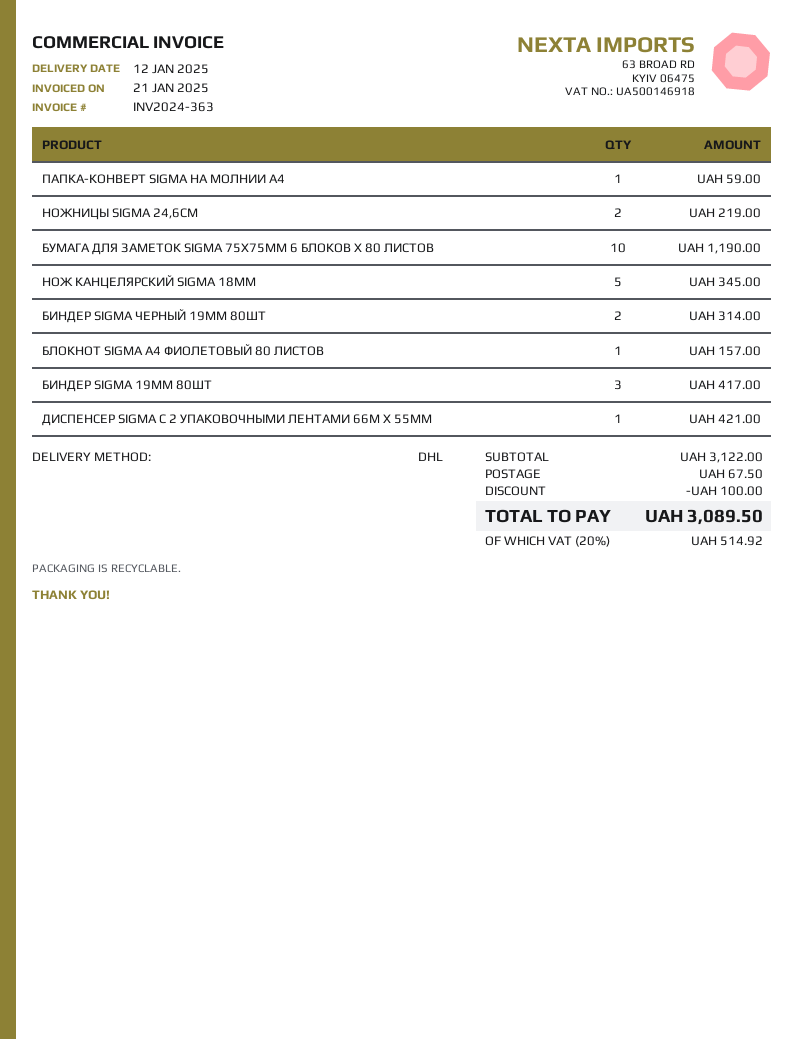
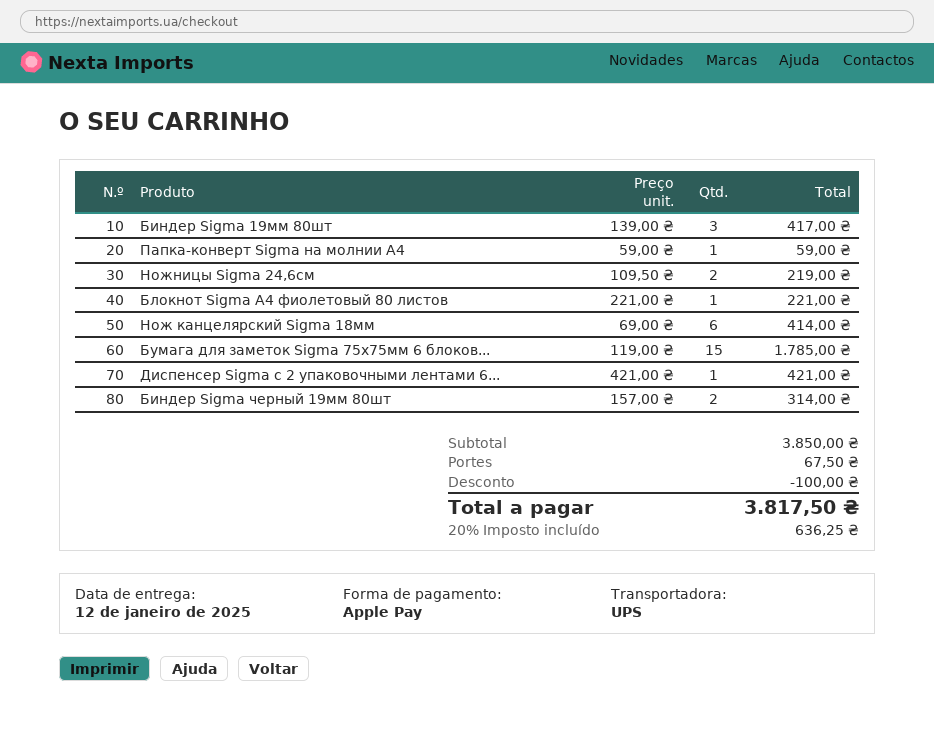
shipping method: DHL -> UPS
БУМАГА ДЛЯ ЗАМЕТОК SIGMA 75Х75ММ 6 БЛОКОВ Х 80 ЛИСТОВ: 10 for 1190.00 -> 15 for 1785.00
НОЖ КАНЦЕЛЯРСКИЙ SIGMA 18ММ: 5 for 345.00 -> 6 for 414.00
БЛОКНОТ SIGMA A4 ФИОЛЕТОВЫЙ 80 ЛИСТОВ: 1 for 157.00 -> 1 for 221.00
subtotal: 3122.00 -> 3850.00
tax: 20% = 514.92 -> 20% = 636.25
total: 3089.50 -> 3817.50

